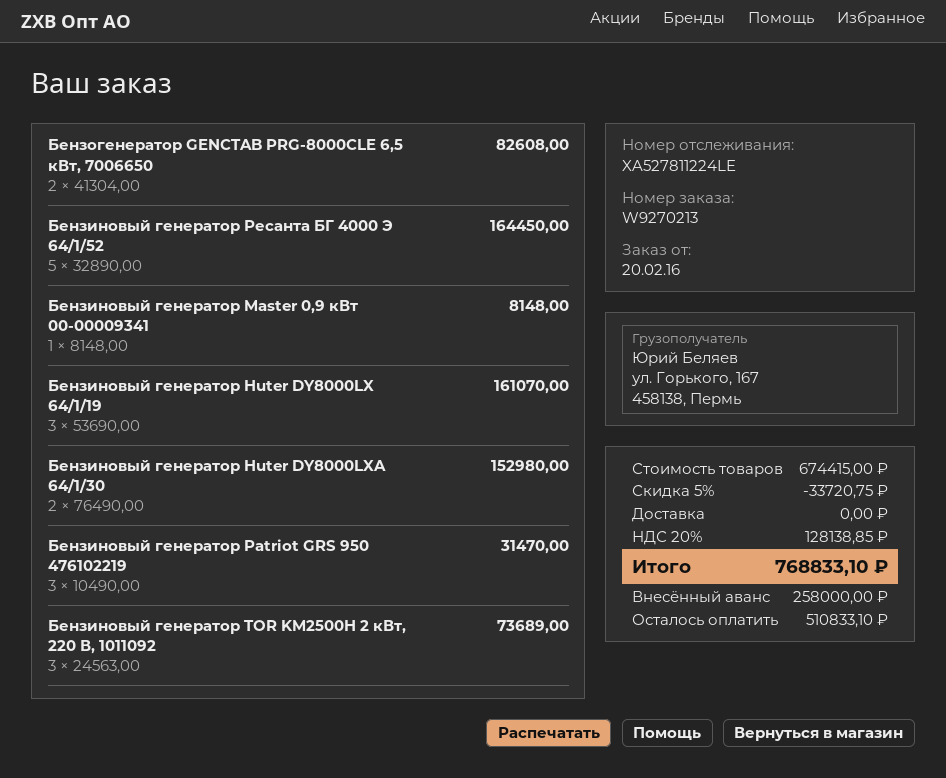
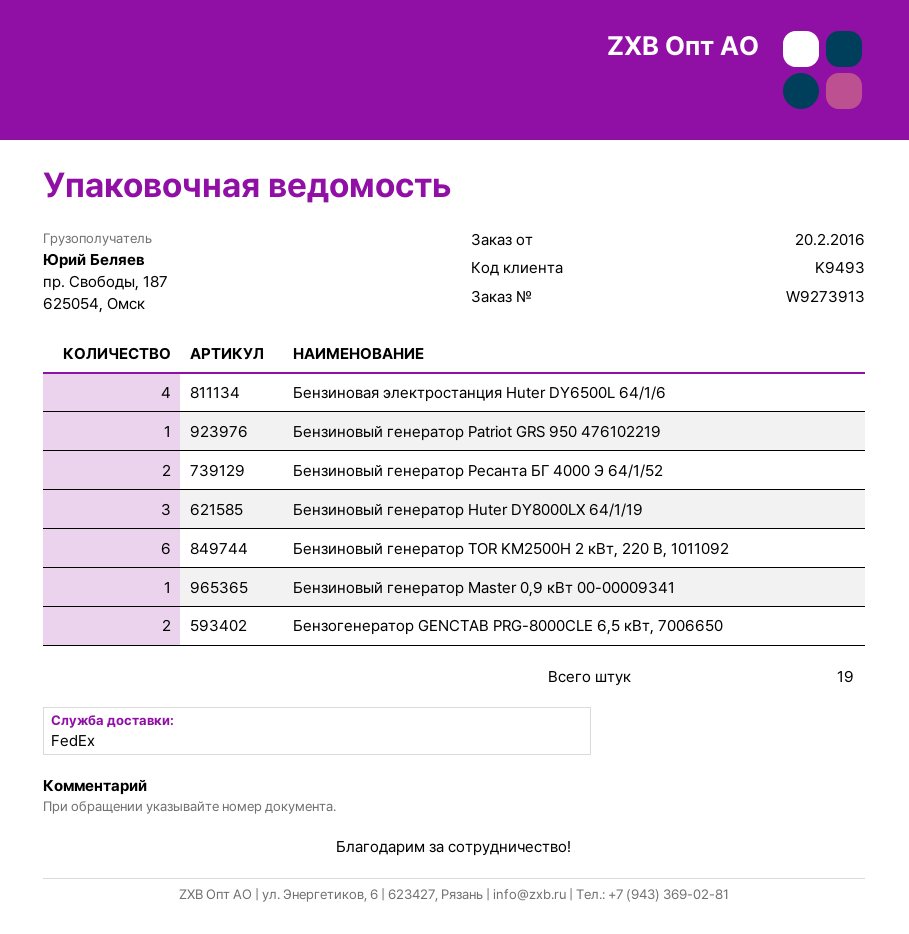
order number: W9270213 -> W9273913
ship to: ул. Горького, 167, 458138, Пермь -> пр. Свободы, 187, 625054, Омск
Бензиновый генератор Ресанта БГ 4000 Э 64/1/52: 5 -> 2
Бензиновый генератор Huter DY8000LXA 64/1/30: 2 -> none
Бензиновый генератор Patriot GRS 950 476102219: 3 -> 1
Бензиновый генератор TOR KM2500H 2 кВт, 220 В, 1011092: 3 -> 6
Бензиновая электростанция Huter DY6500L 64/1/6: none -> 4

